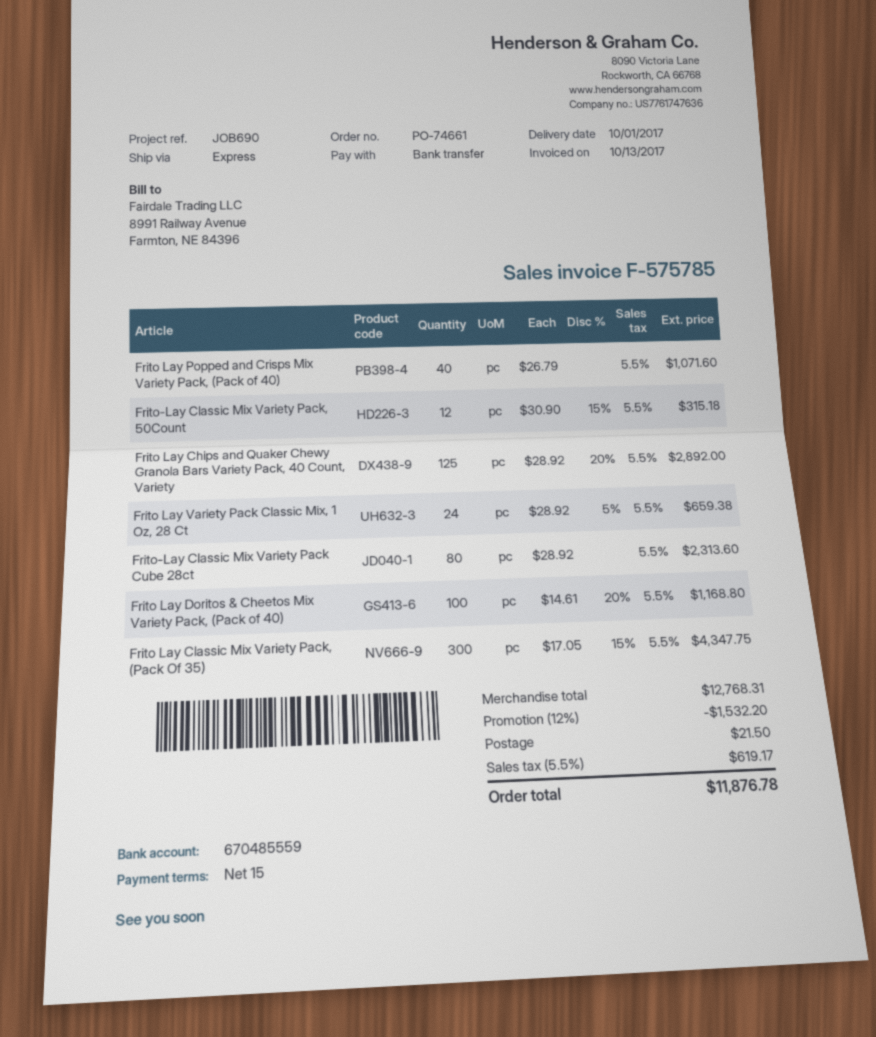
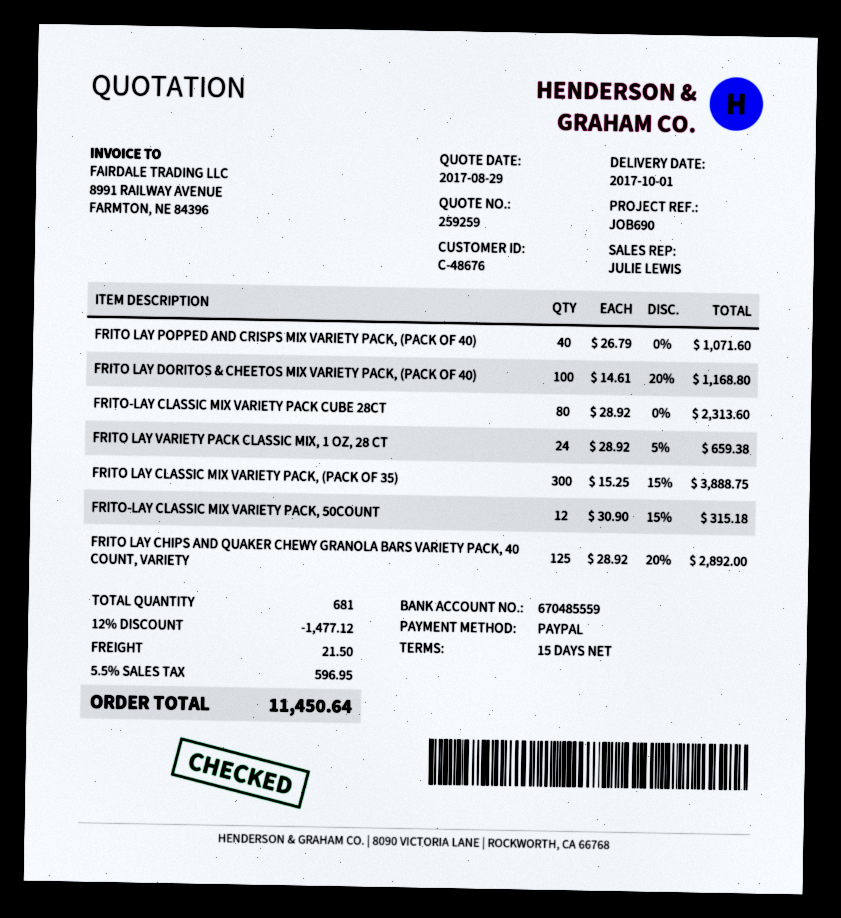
payment method: bank transfer -> PayPal
Frito Lay Classic Mix Variety Pack, (Pack Of 35): 300 x 17.05 - 15% = 4347.75 -> 300 x 15.25 - 15% = 3888.75
discount: 12% = 1532.20 -> 12% = 1477.12
tax: 5.5% = 619.17 -> 5.5% = 596.95
total: 11876.78 -> 11450.64

